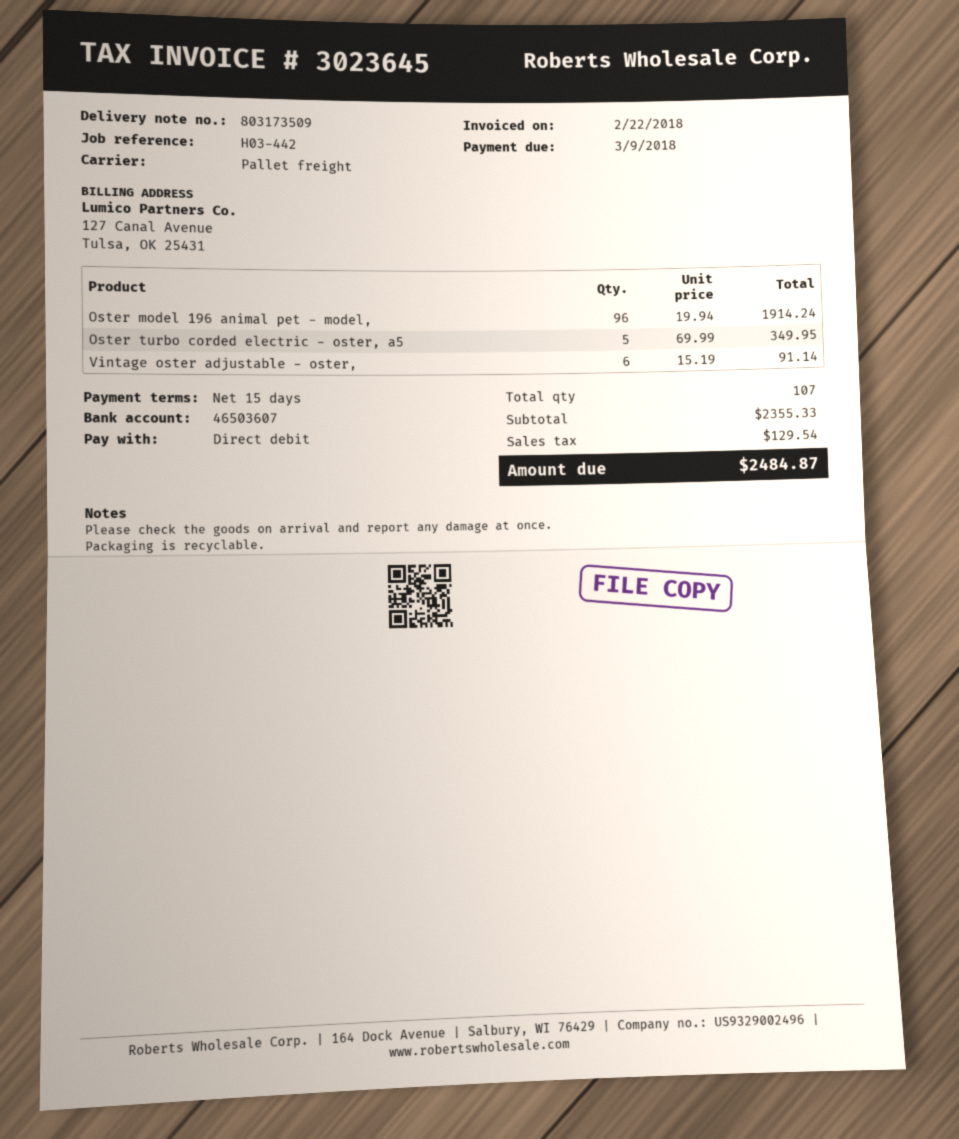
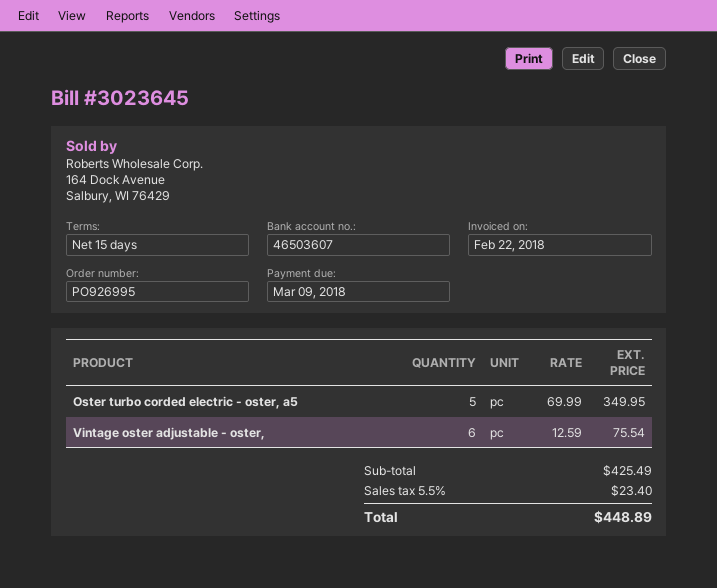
Oster model 196 animal pet - model,: 96 x 19.94 = 1914.24 -> none
Vintage oster adjustable - oster,: 6 x 15.19 = 91.14 -> 6 x 12.59 = 75.54
subtotal: 2355.33 -> 425.49
tax: 129.54 -> 23.40
total: 2484.87 -> 448.89

